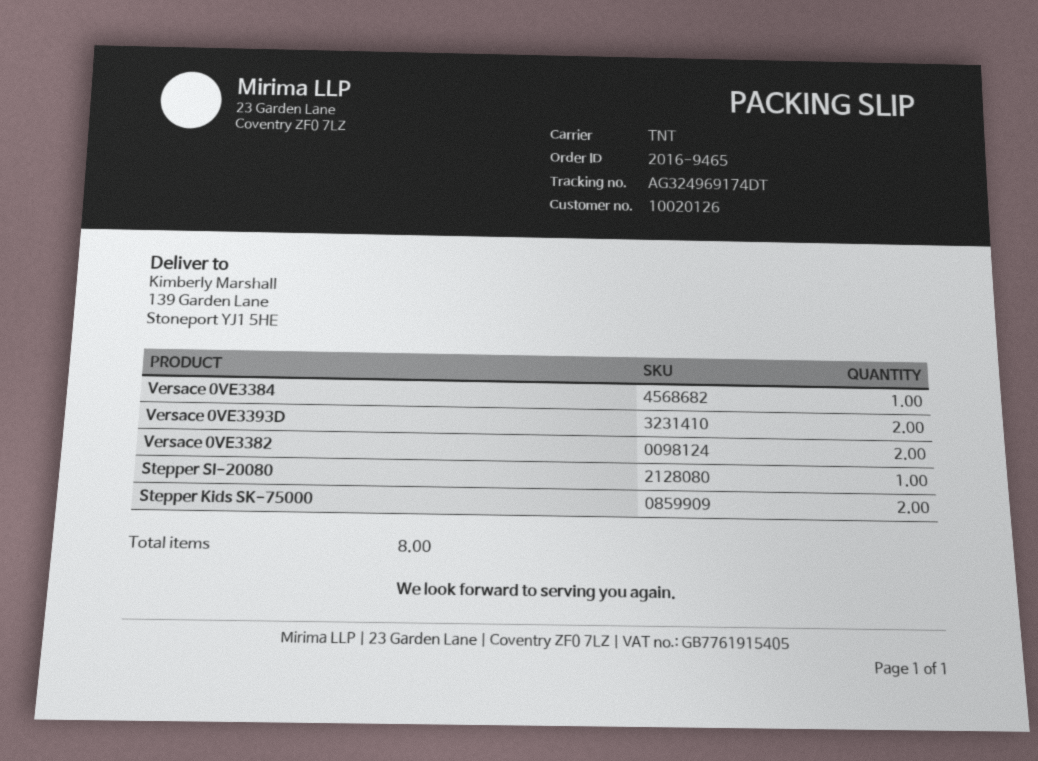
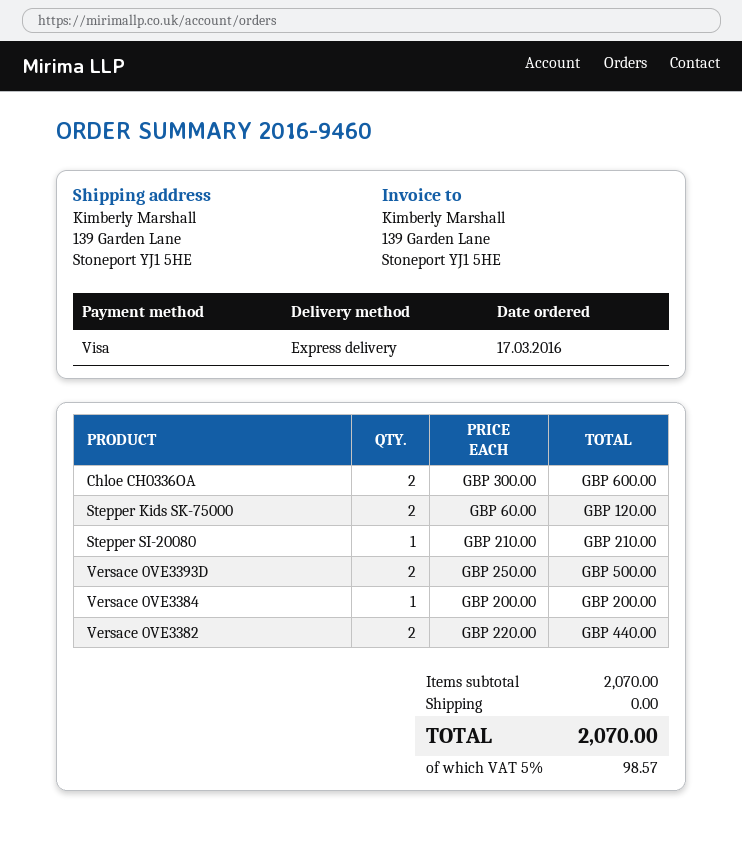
order number: 2016-9465 -> 2016-9460
shipping method: TNT -> express
Chloe CH0336OA: none -> 2

